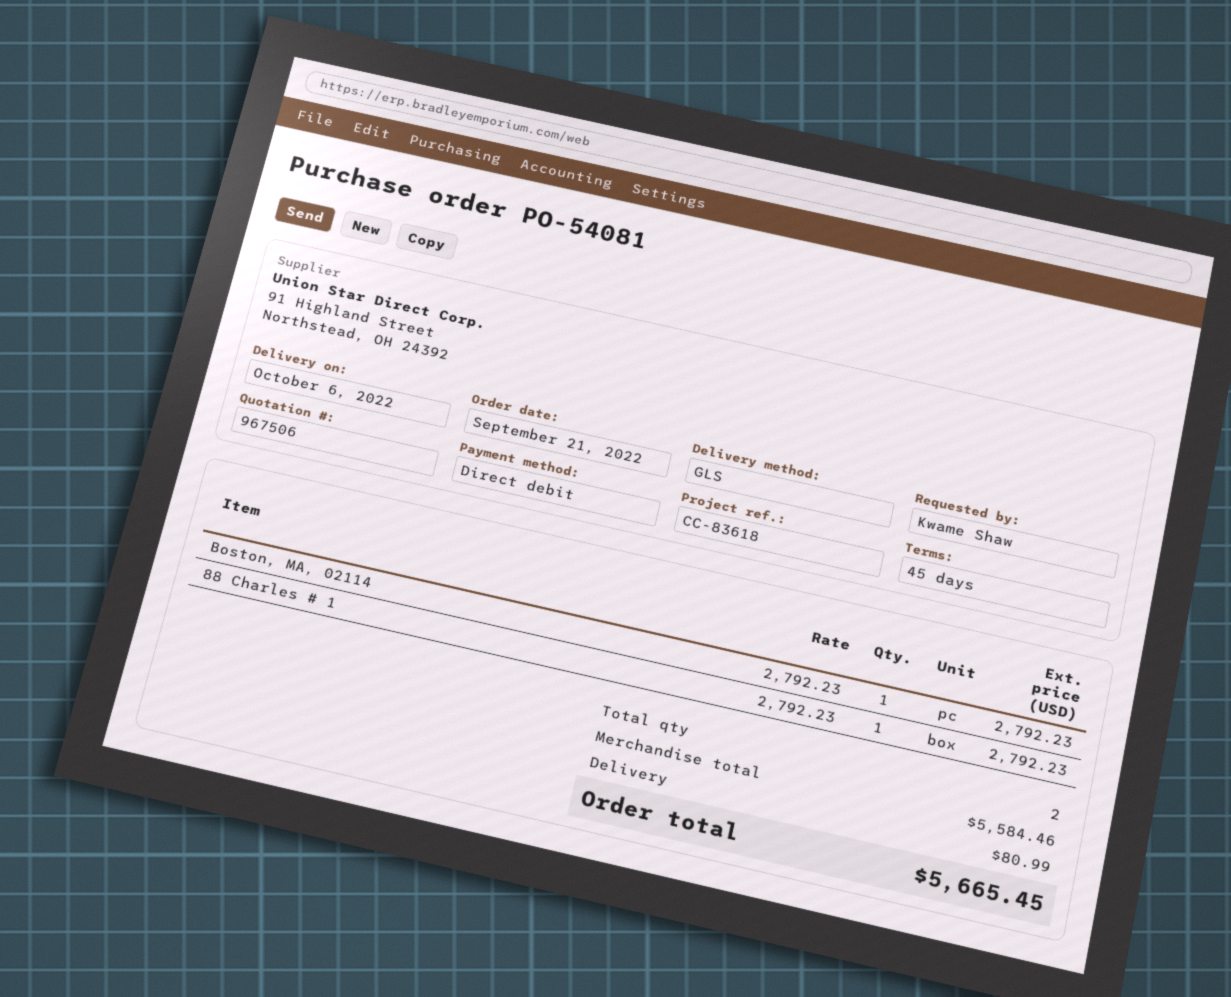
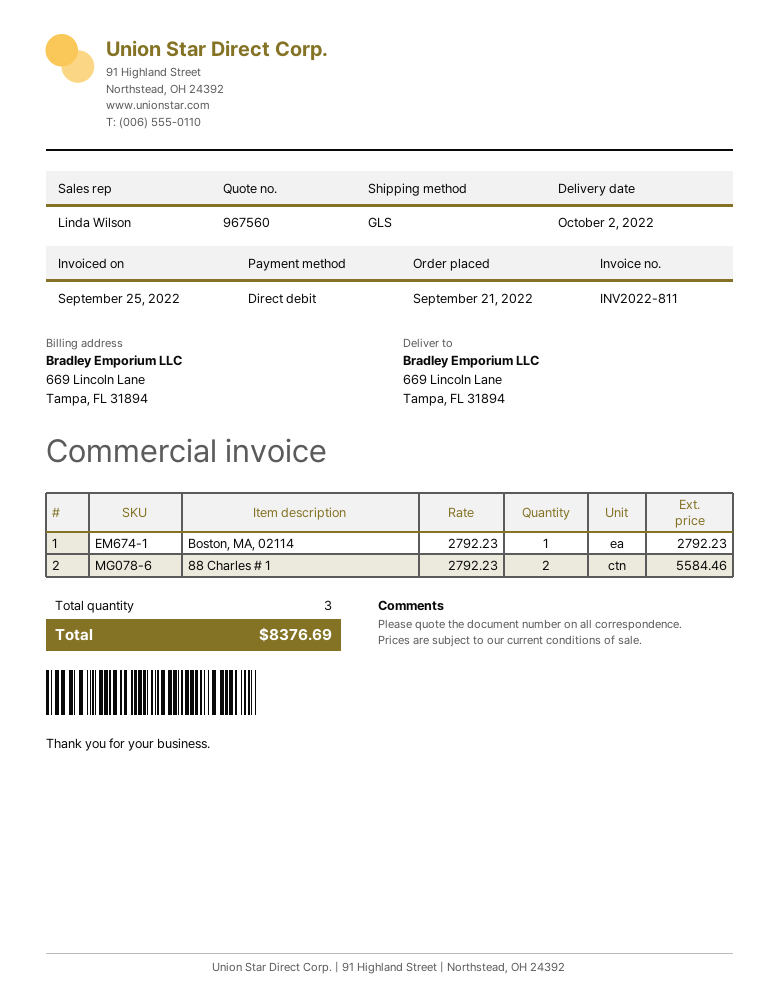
quote number: 967506 -> 967560
delivery date: 2022-10-06 -> 2022-10-02
88 Charles # 1: 1 x 2792.23 = 2792.23 -> 2 x 2792.23 = 5584.46
total quantity: 2 -> 3
shipping: 80.99 -> none
total: 5665.45 -> 8376.69

